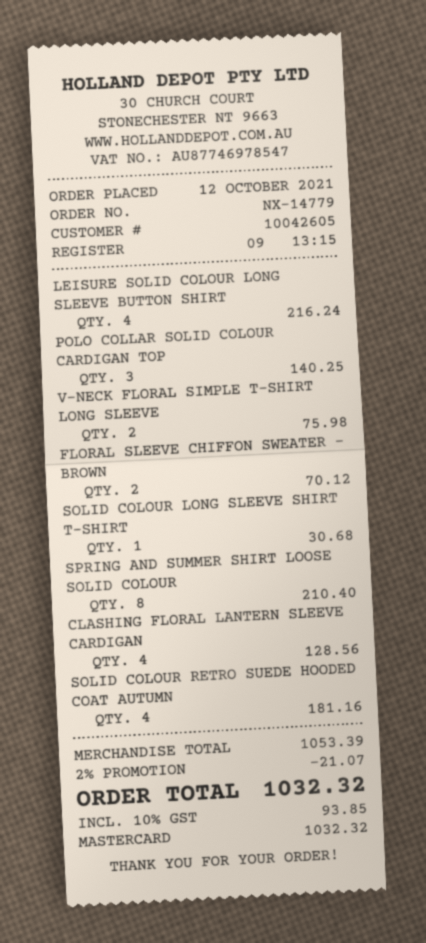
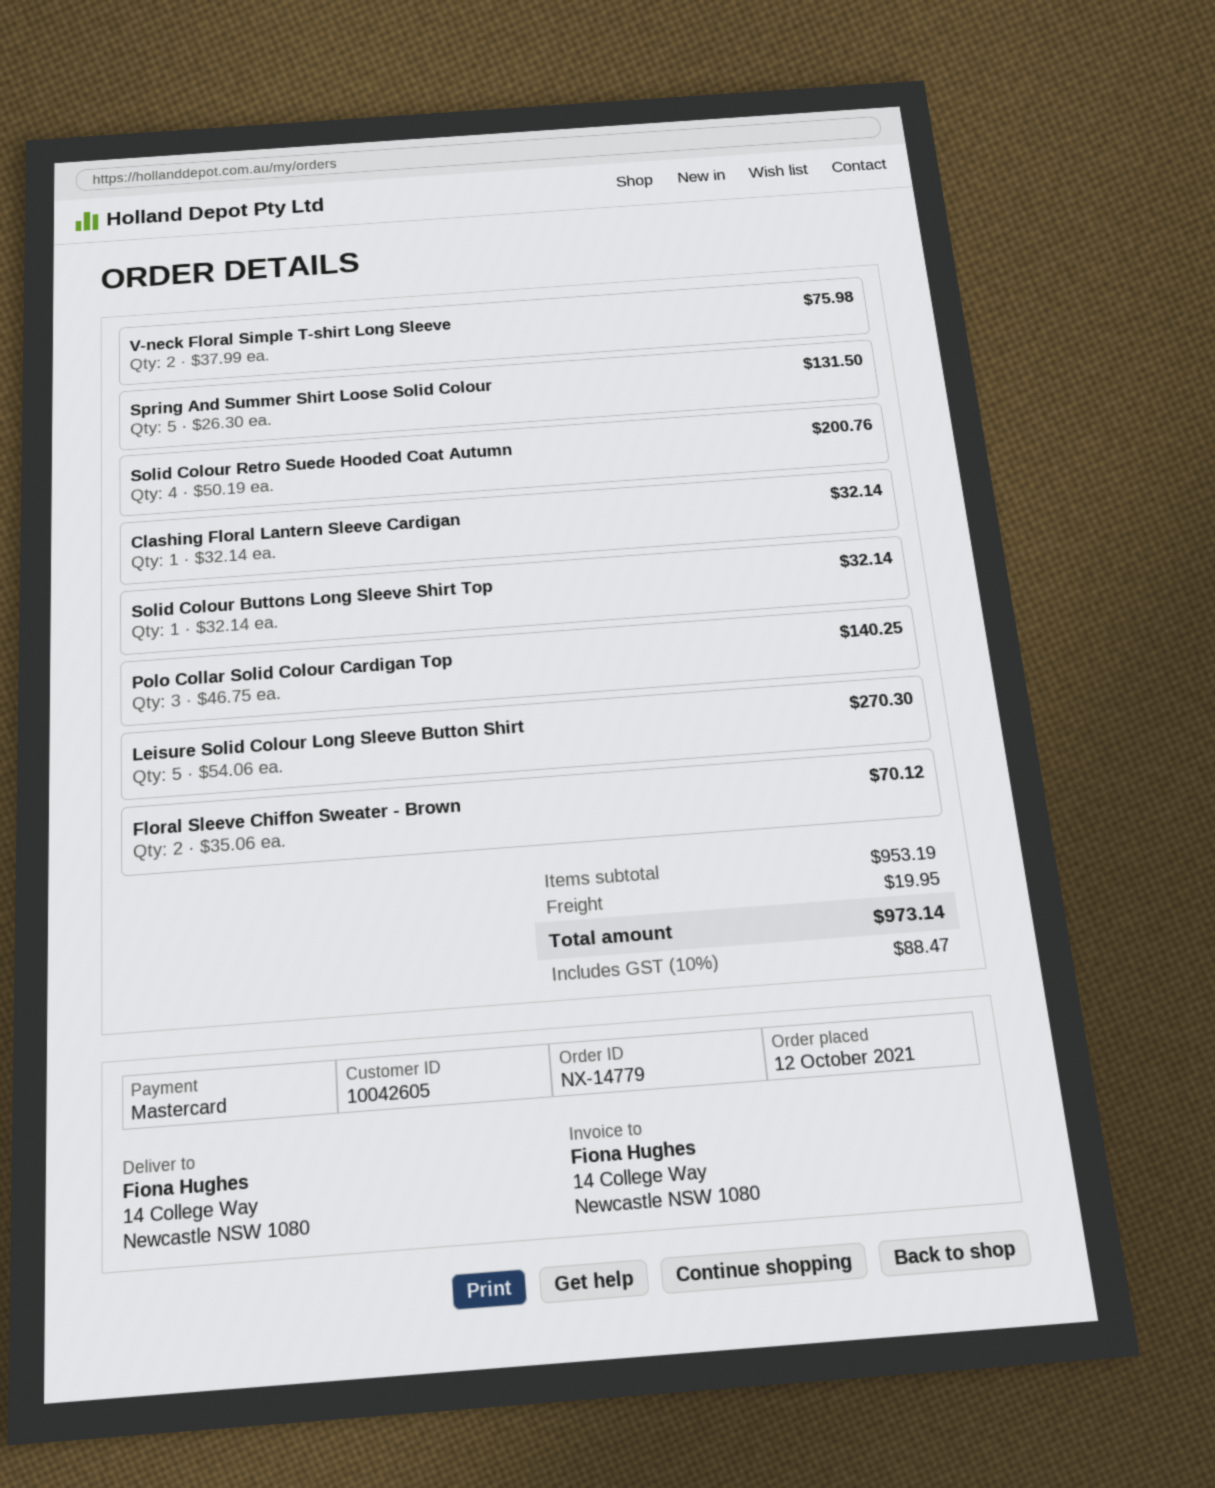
LEISURE SOLID COLOUR LONG SLEEVE BUTTON SHIRT: 4 for 216.24 -> 5 for 270.30
SOLID COLOUR LONG SLEEVE SHIRT T-SHIRT: 1 for 30.68 -> none
SPRING AND SUMMER SHIRT LOOSE SOLID COLOUR: 8 for 210.40 -> 5 for 131.50
CLASHING FLORAL LANTERN SLEEVE CARDIGAN: 4 for 128.56 -> 1 for 32.14
SOLID COLOUR RETRO SUEDE HOODED COAT AUTUMN: 4 for 181.16 -> 4 for 200.76
Solid Colour Buttons Long Sleeve Shirt Top: none -> 1 for 32.14
subtotal: 1053.39 -> 953.19
discount: 2% = 21.07 -> none
shipping: none -> 19.95
tax: 10% = 93.85 -> 10% = 88.47
total: 1032.32 -> 973.14

